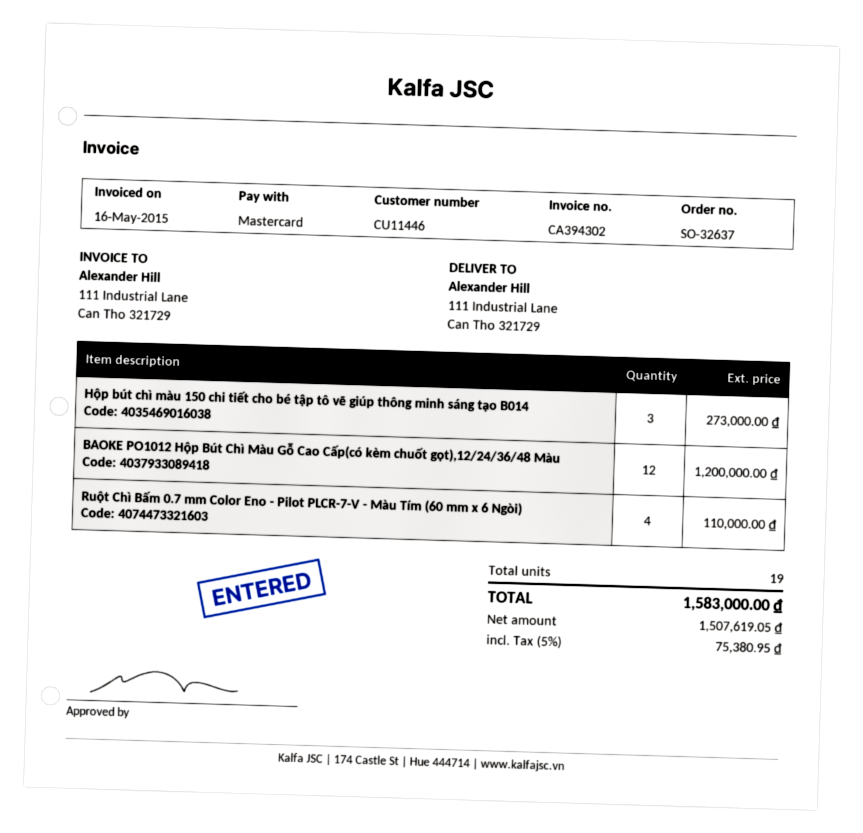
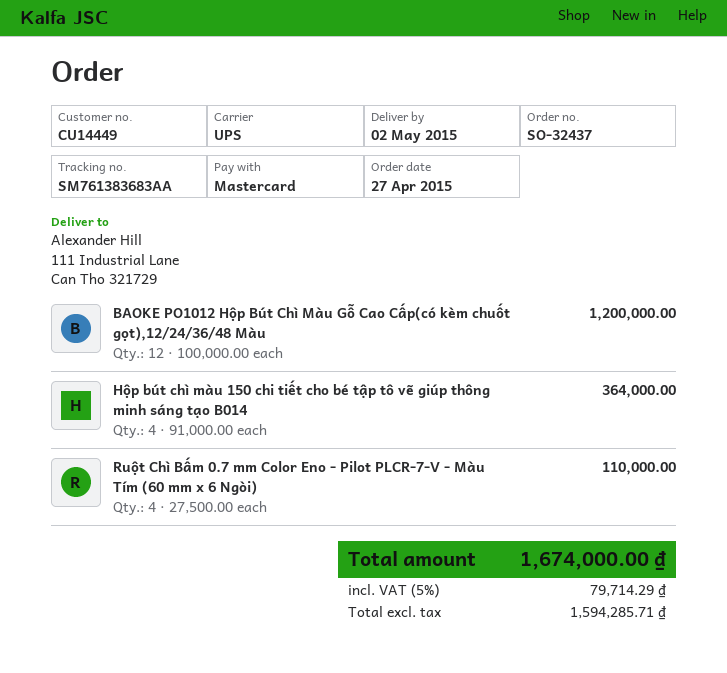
order number: SO-32637 -> SO-32437
customer number: CU11446 -> CU14449
Hộp bút chì màu 150 chi tiết cho bé tập tô vẽ giúp thông minh sáng tạo B014: 3 for 273000.00 -> 4 for 364000.00
net: 1507619.05 -> 1594285.71
tax: 5% = 75380.95 -> 5% = 79714.29
total: 1583000.00 -> 1674000.00

